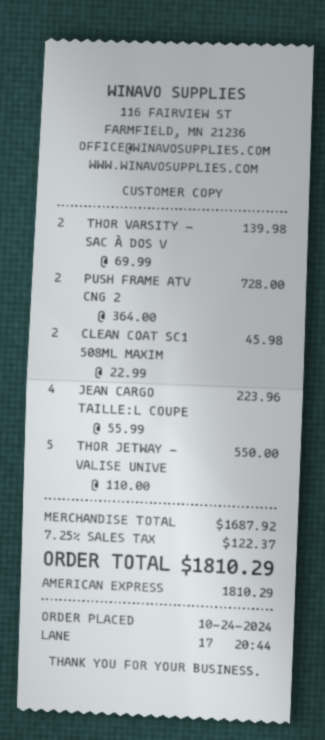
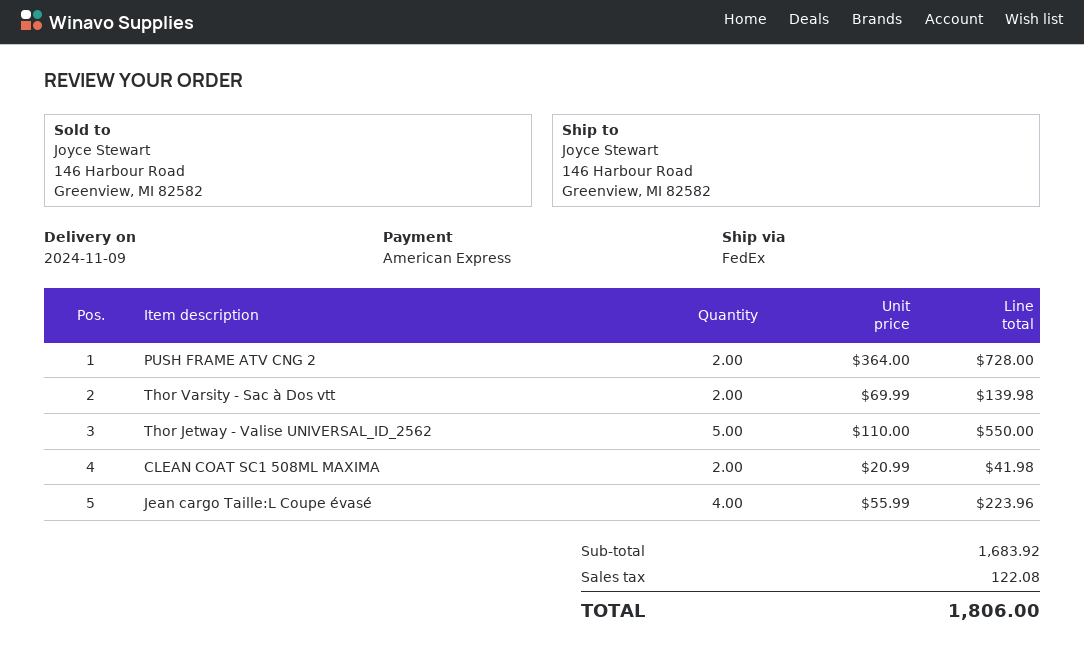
CLEAN COAT SC1 508ML MAXIM: 2 x 22.99 = 45.98 -> 2 x 20.99 = 41.98
subtotal: 1687.92 -> 1683.92
tax: 122.37 -> 122.08
total: 1810.29 -> 1806.00

